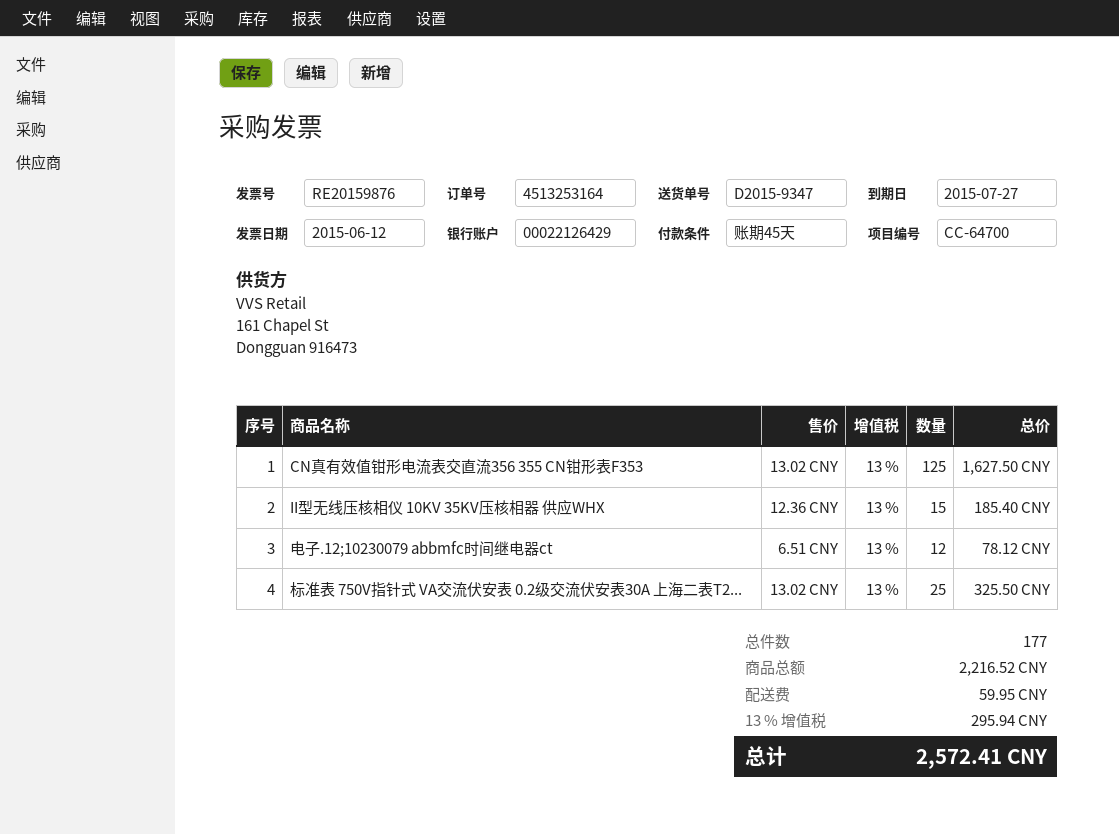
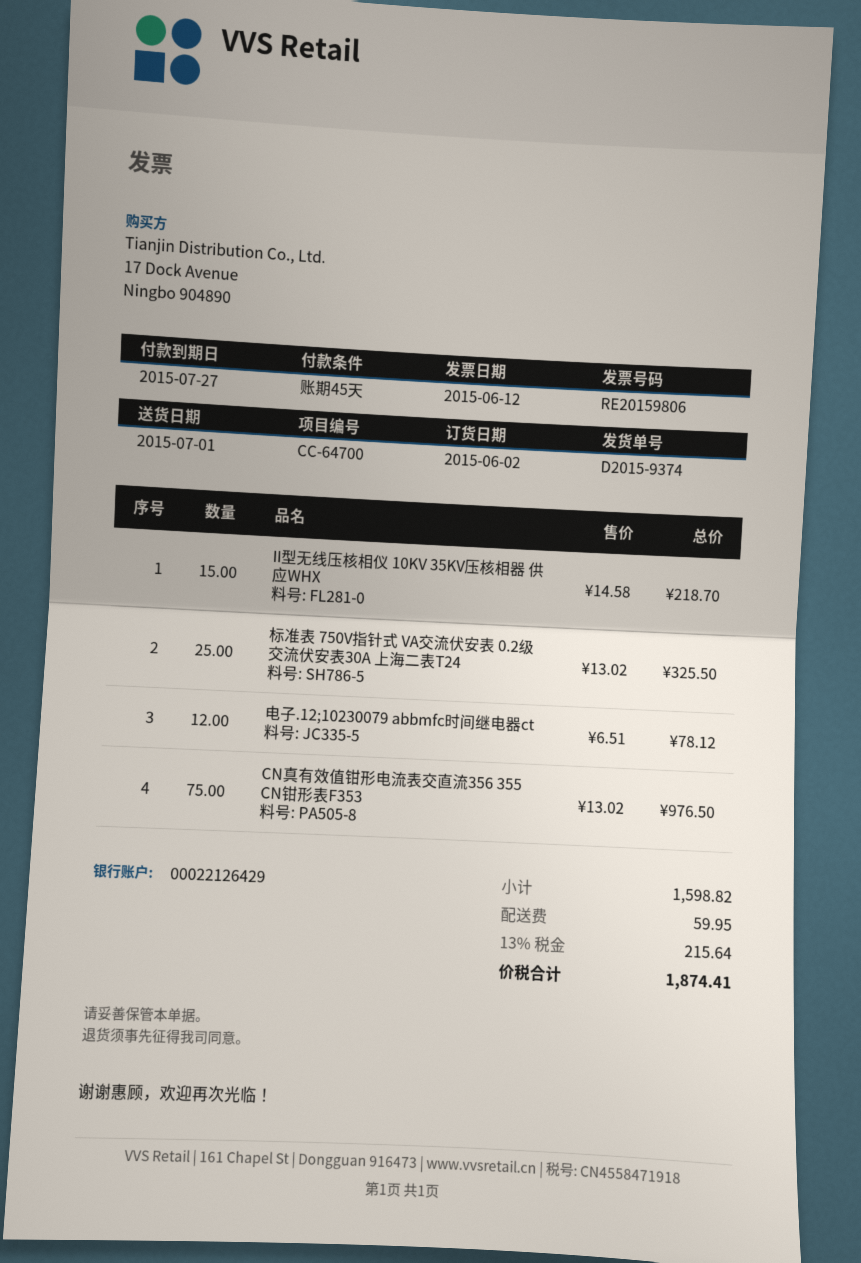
delivery note number: D2015-9347 -> D2015-9374
invoice number: RE20159876 -> RE20159806
CN真有效值钳形电流表交直流356 355 CN钳形表F353: 125 x 13.02 = 1627.50 -> 75 x 13.02 = 976.50
II型无线压核相仪 10KV 35KV压核相器 供应WHX: 15 x 12.36 = 185.40 -> 15 x 14.58 = 218.70
subtotal: 2216.52 -> 1598.82
tax: 13% = 295.94 -> 13% = 215.64
total: 2572.41 -> 1874.41

